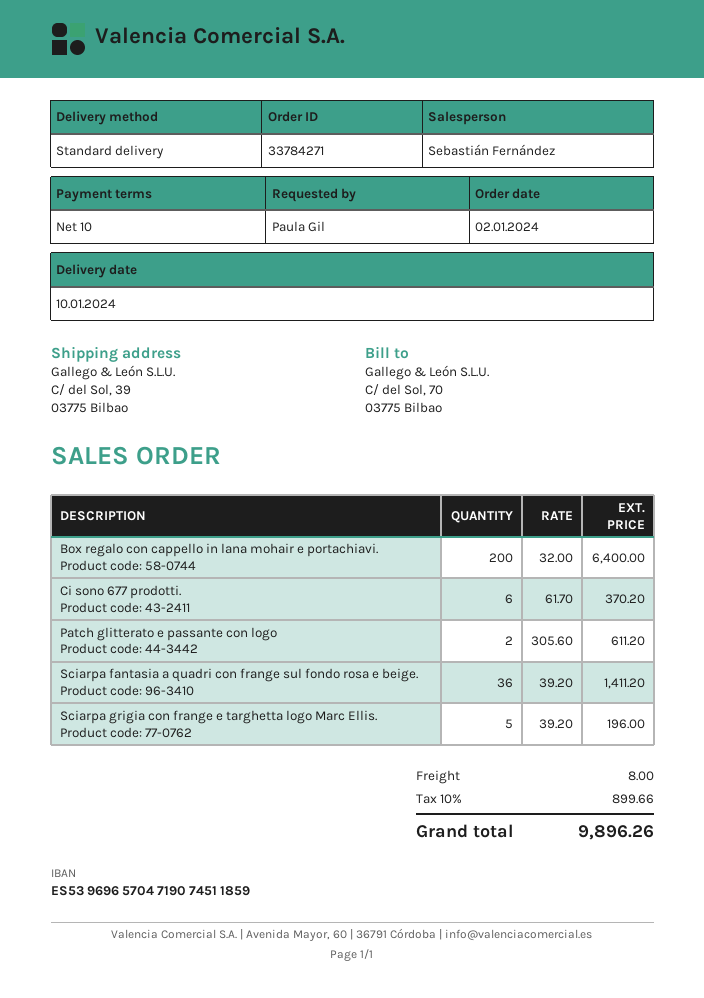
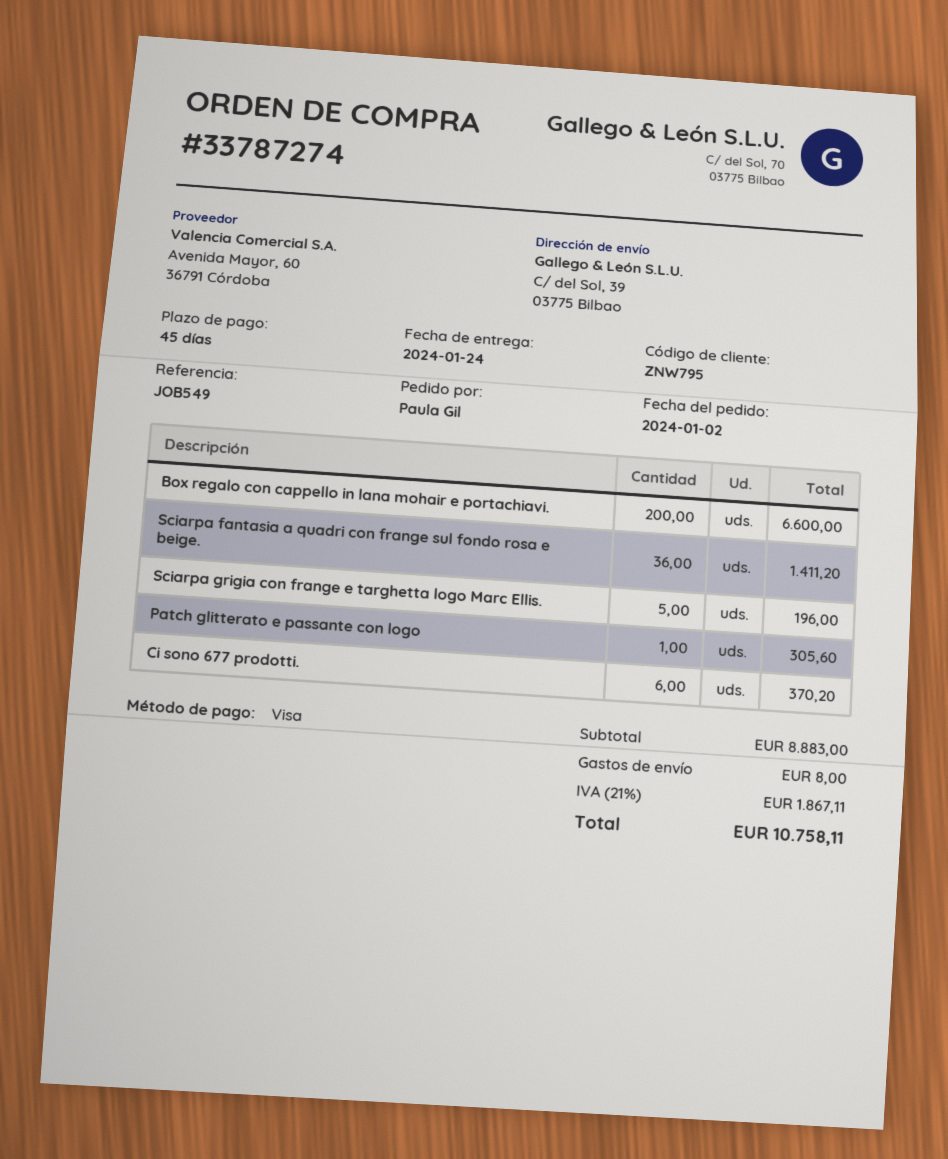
order number: 33784271 -> 33787274
delivery date: 2024-01-10 -> 2024-01-24
payment terms: 10 days -> 45 days
Box regalo con cappello in lana mohair e portachiavi.: 200 for 6400.00 -> 200 for 6600.00
Patch glitterato e passante con logo: 2 for 611.20 -> 1 for 305.60
tax: 10% = 899.66 -> 21% = 1867.11
total: 9896.26 -> 10758.11

